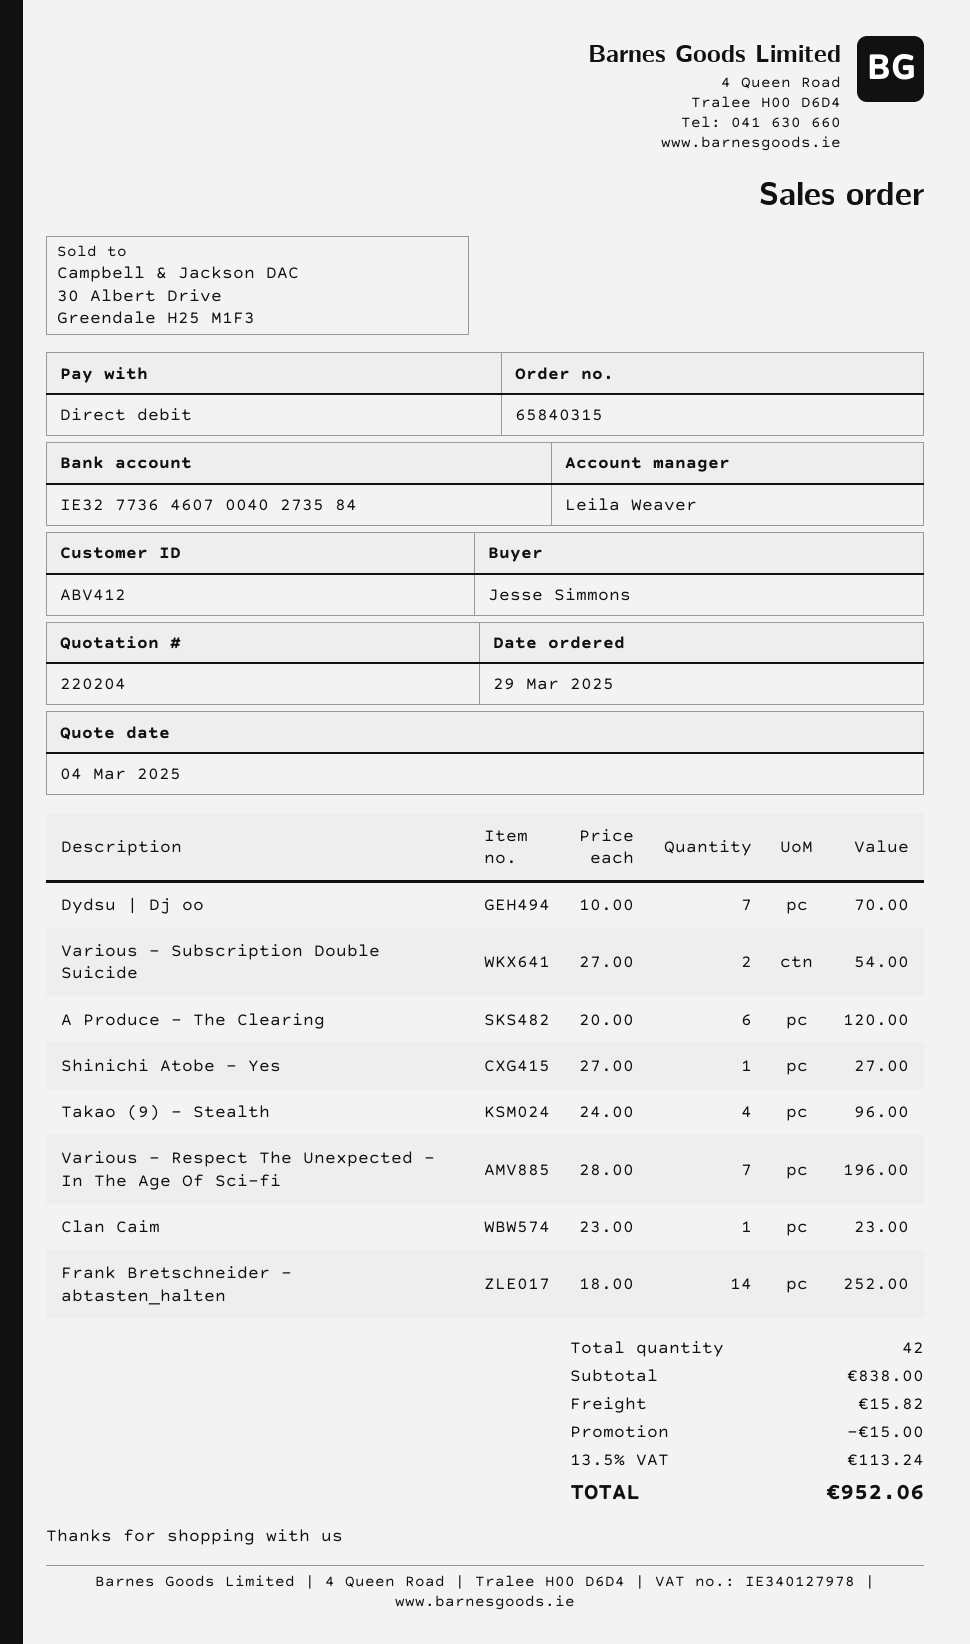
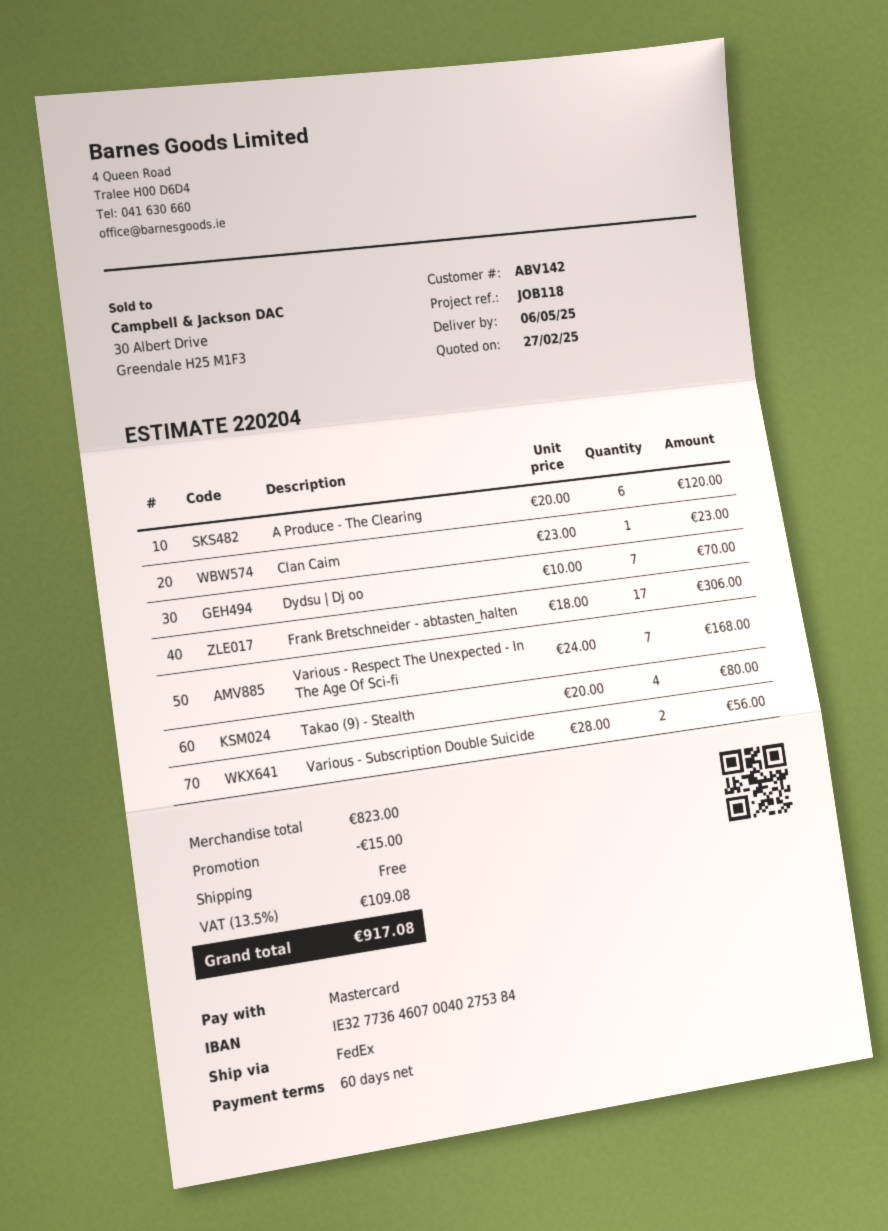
quote date: 2025-03-04 -> 2025-02-27
customer number: ABV412 -> ABV142
payment method: direct debit -> Mastercard
bank account: IE32773646070040273584 -> IE32773646070040275384
Various - Subscription Double Suicide: 2 x 27.00 = 54.00 -> 2 x 28.00 = 56.00
Shinichi Atobe - Yes: 1 x 27.00 = 27.00 -> none
Takao (9) - Stealth: 4 x 24.00 = 96.00 -> 4 x 20.00 = 80.00
Various - Respect The Unexpected - In The Age Of Sci-fi: 7 x 28.00 = 196.00 -> 7 x 24.00 = 168.00
Frank Bretschneider - abtasten_halten: 14 x 18.00 = 252.00 -> 17 x 18.00 = 306.00
subtotal: 838.00 -> 823.00
shipping: 15.82 -> 0.00
tax: 13.5% = 113.24 -> 13.5% = 109.08
total: 952.06 -> 917.08

